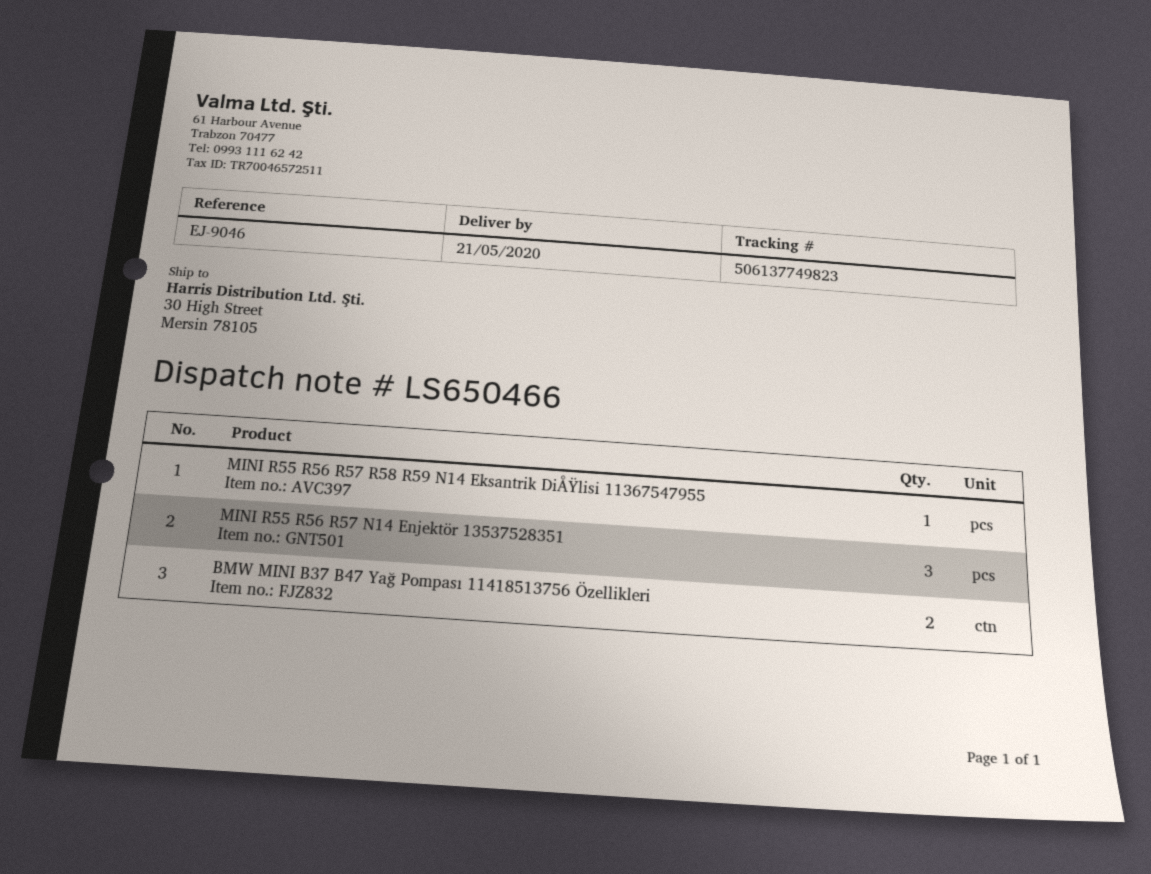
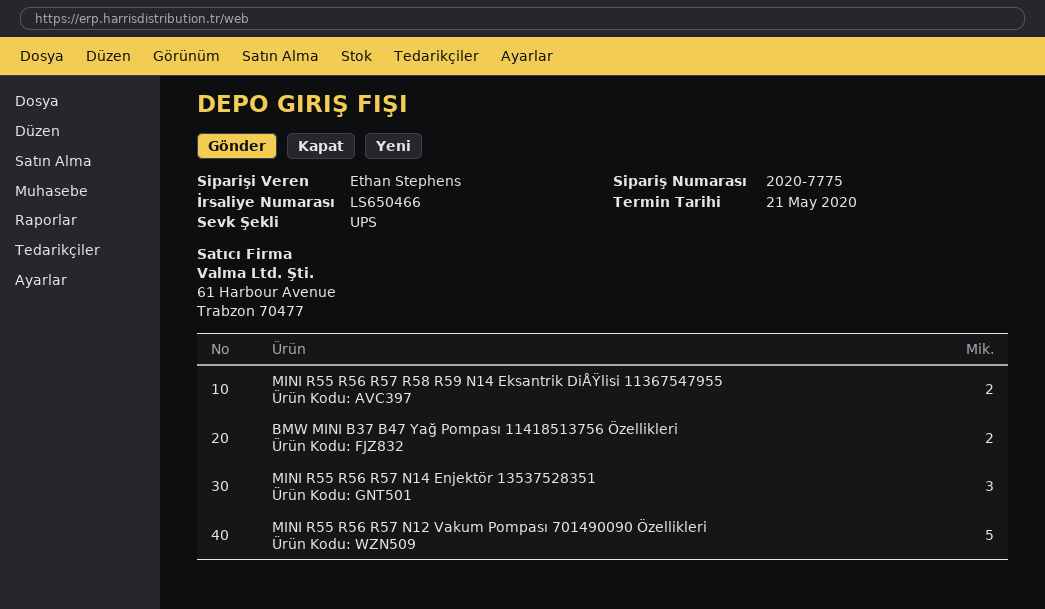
MINI R55 R56 R57 R58 R59 N14 Eksantrik DiÅŸlisi 11367547955: 1 -> 2
MINI R55 R56 R57 N12 Vakum Pompası 701490090 Özellikleri: none -> 5

